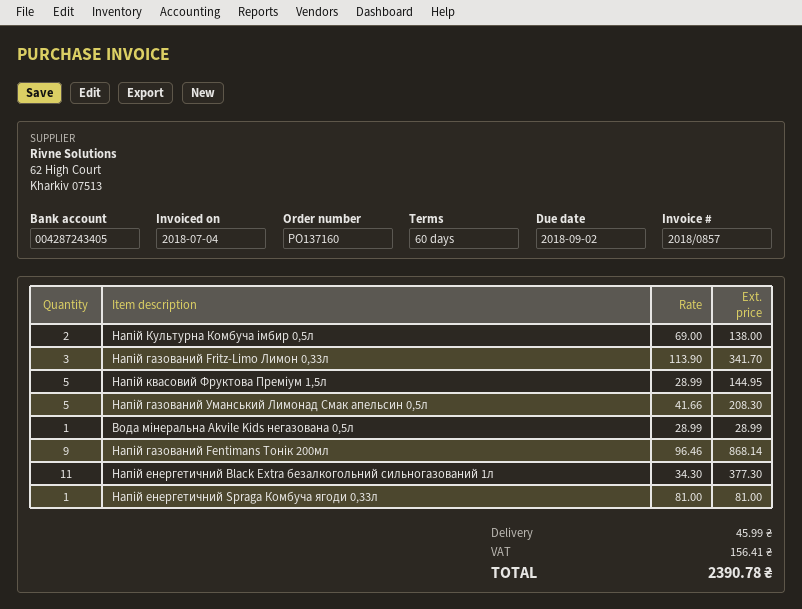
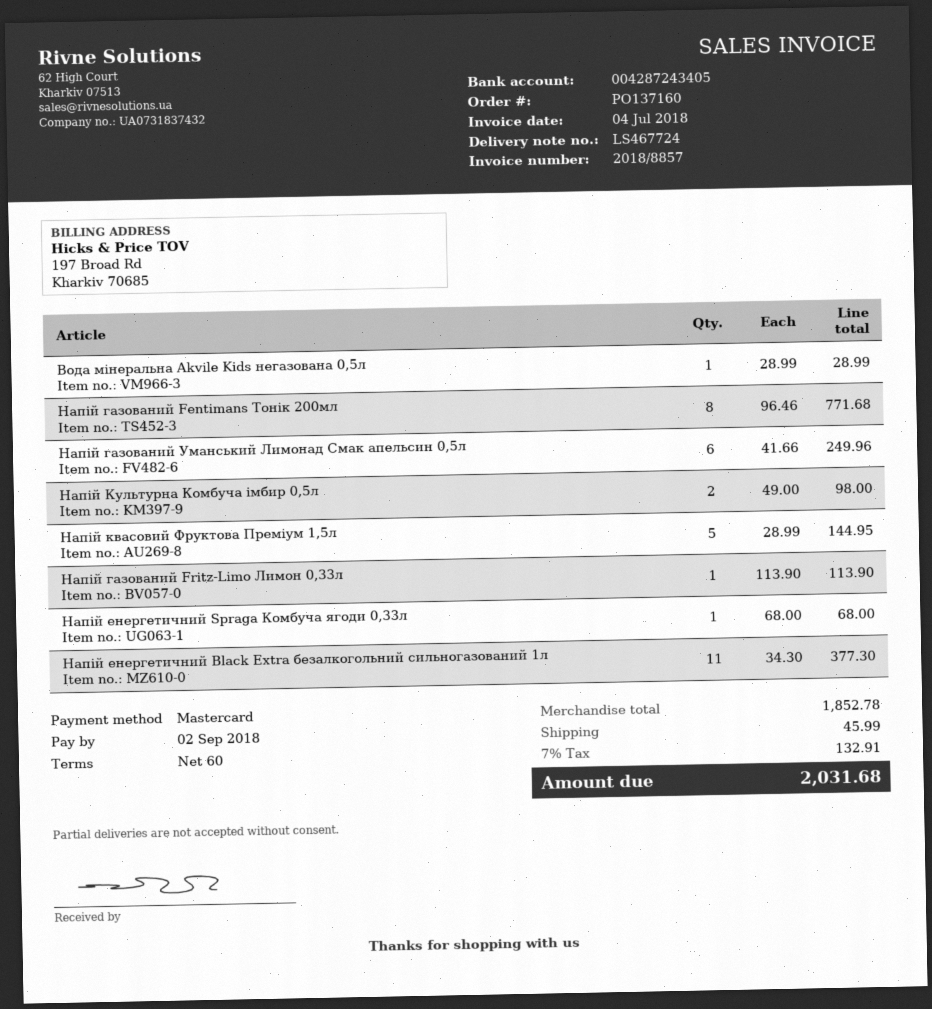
invoice number: 2018/0857 -> 2018/8857
Напій Культурна Комбуча імбир 0,5л: 2 x 69.00 = 138.00 -> 2 x 49.00 = 98.00
Напій газований Fritz-Limo Лимон 0,33л: 3 x 113.90 = 341.70 -> 1 x 113.90 = 113.90
Напій газований Уманський Лимонад Смак апельсин 0,5л: 5 x 41.66 = 208.30 -> 6 x 41.66 = 249.96
Напій газований Fentimans Тонік 200мл: 9 x 96.46 = 868.14 -> 8 x 96.46 = 771.68
Напій енергетичний Spraga Комбуча ягоди 0,33л: 1 x 81.00 = 81.00 -> 1 x 68.00 = 68.00
tax: 156.41 -> 132.91
total: 2390.78 -> 2031.68

